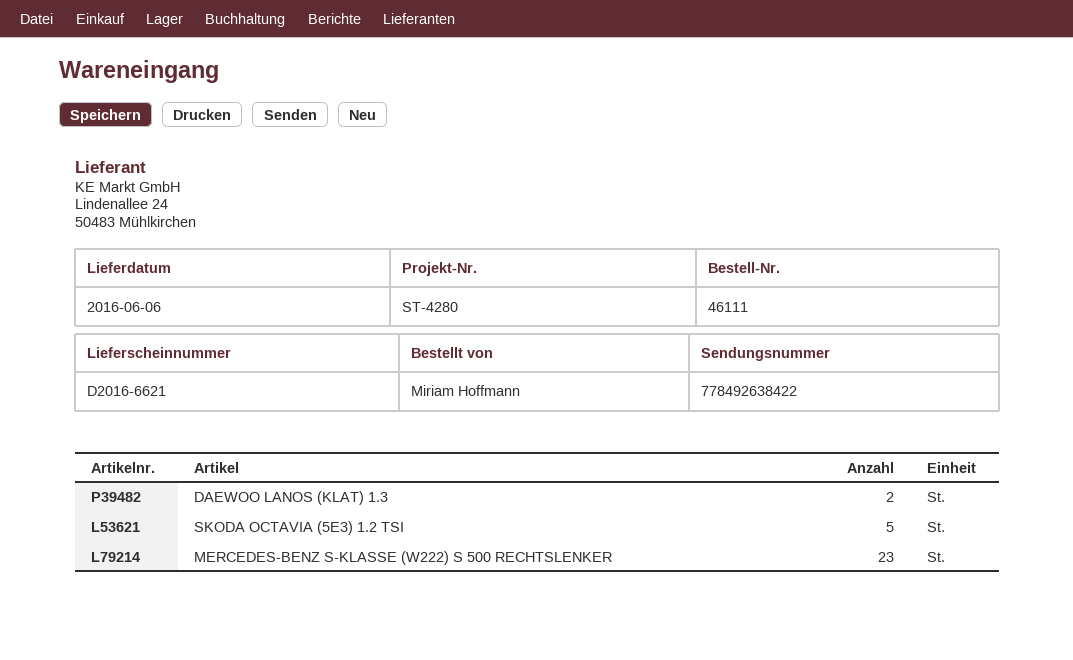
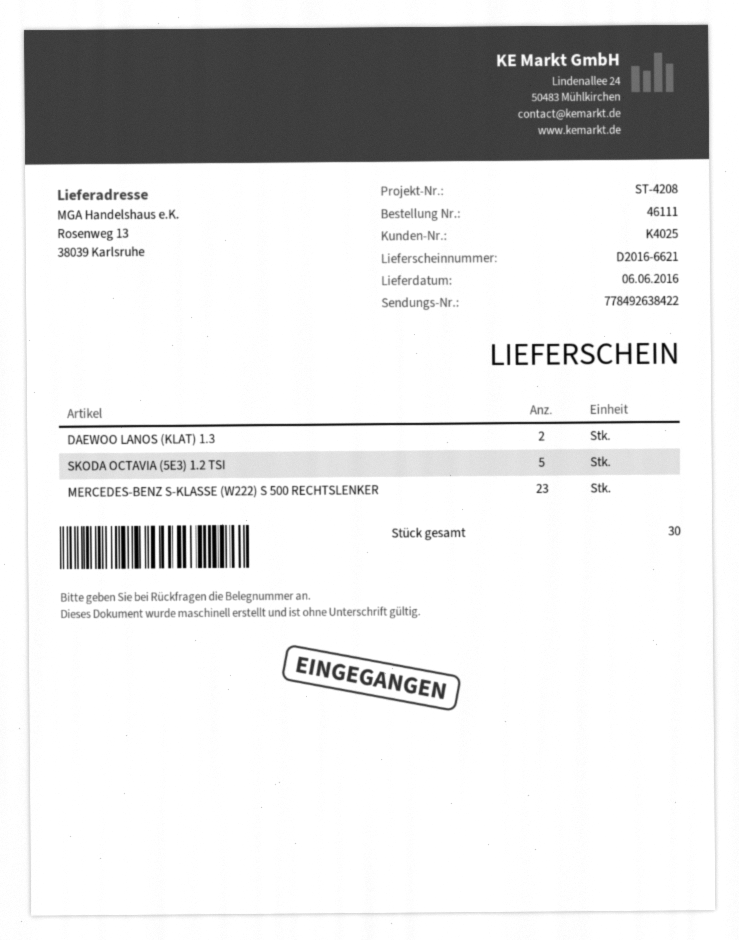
reference: ST-4280 -> ST-4208

